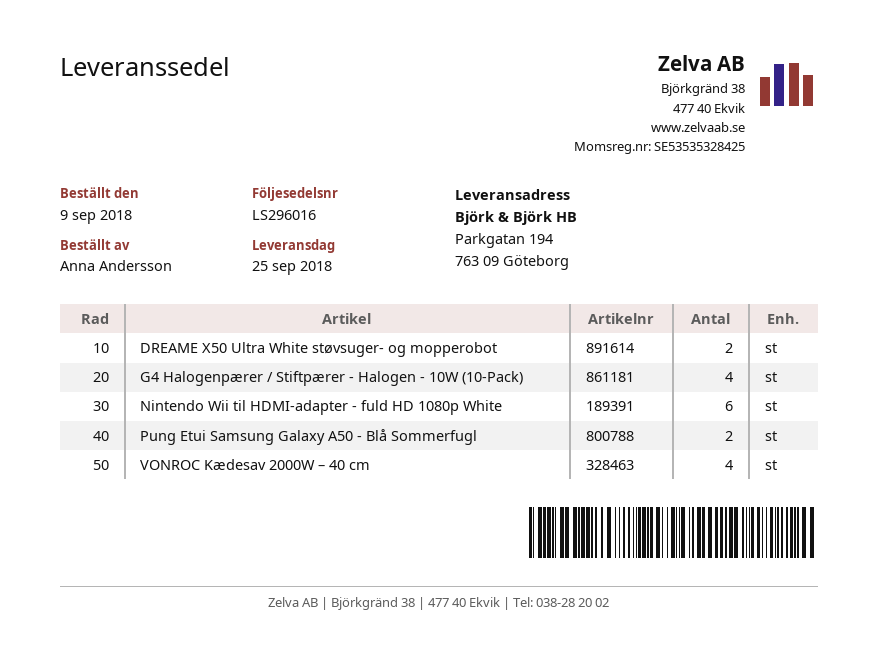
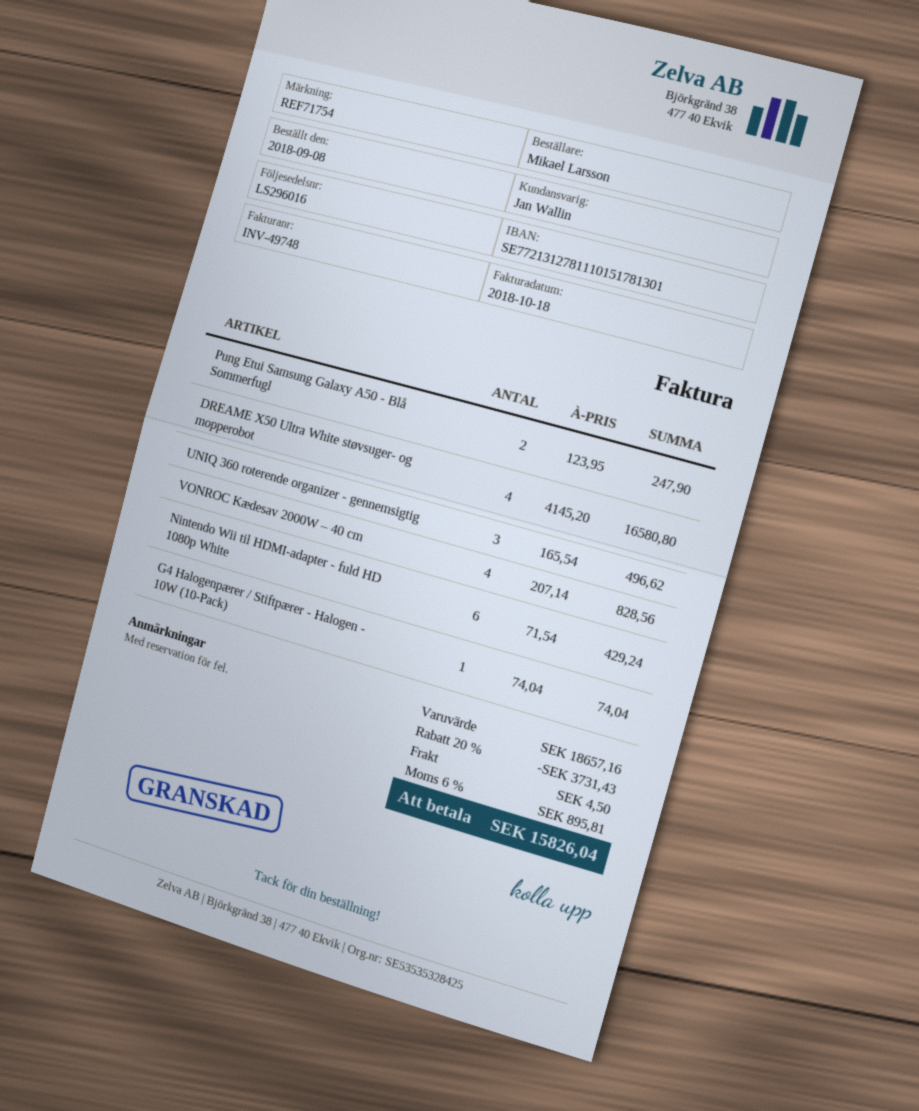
order date: 2018-09-09 -> 2018-09-08
ordered by: Anna Andersson -> Mikael Larsson
DREAME X50 Ultra White støvsuger- og mopperobot: 2 -> 4
G4 Halogenpærer / Stiftpærer - Halogen - 10W (10-Pack): 4 -> 1
UNIQ 360 roterende organizer - gennemsigtig: none -> 3

